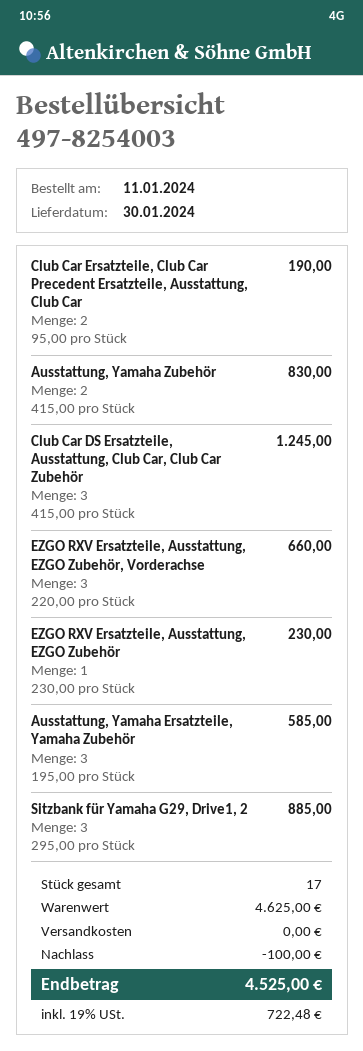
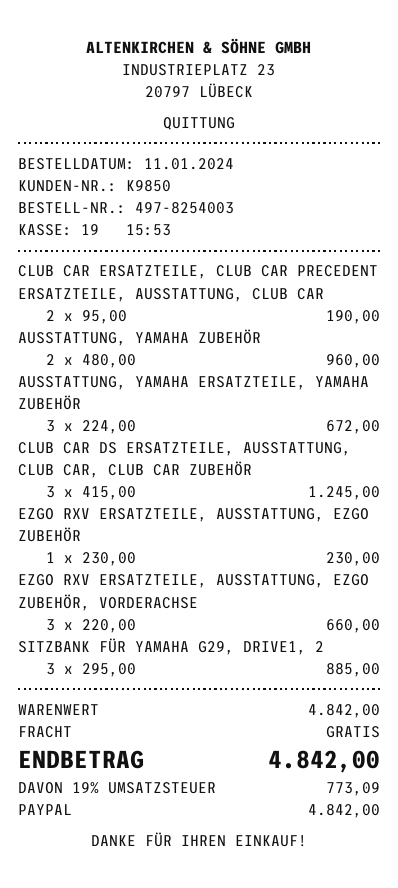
Ausstattung, Yamaha Zubehör: 2 x 415.00 = 830.00 -> 2 x 480.00 = 960.00
Ausstattung, Yamaha Ersatzteile, Yamaha Zubehör: 3 x 195.00 = 585.00 -> 3 x 224.00 = 672.00
subtotal: 4625.00 -> 4842.00
discount: 100.00 -> none
tax: 19% = 722.48 -> 19% = 773.09
total: 4525.00 -> 4842.00

